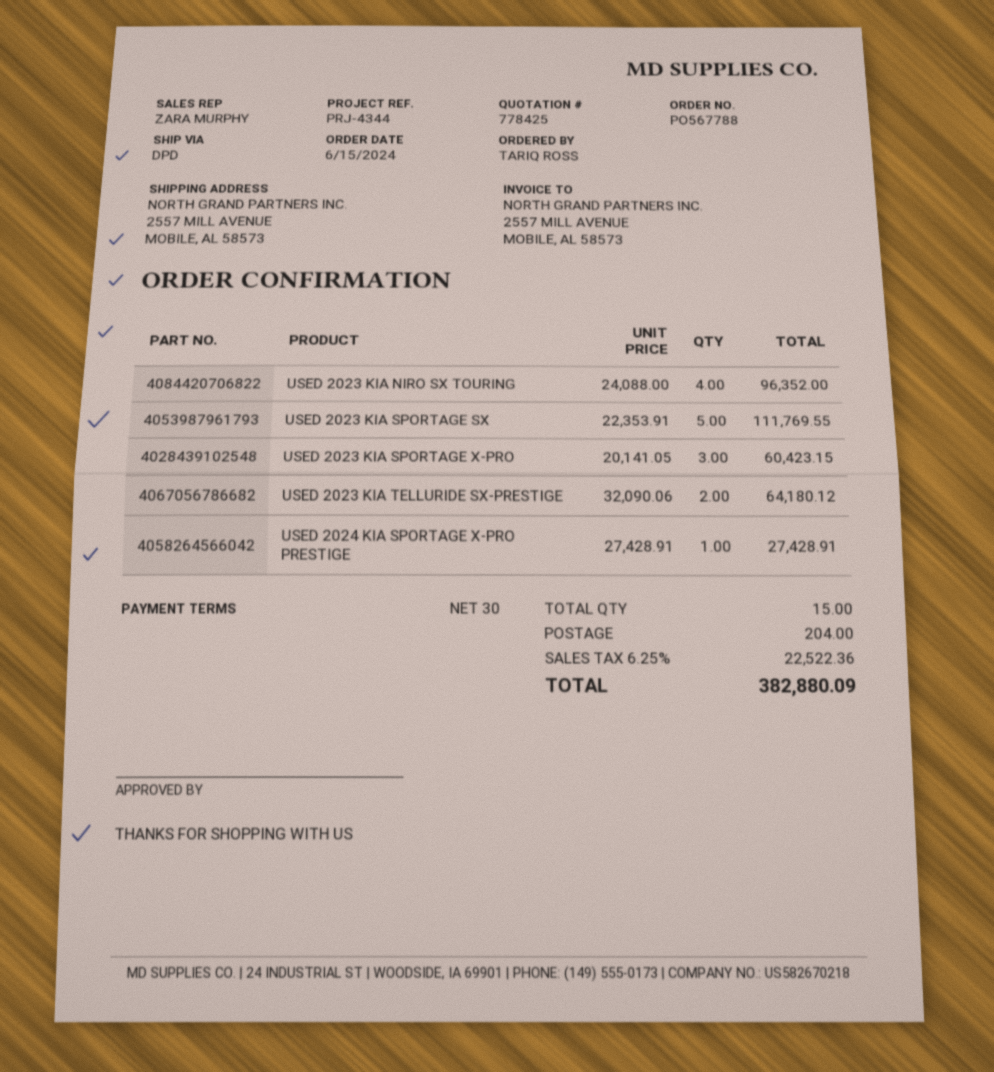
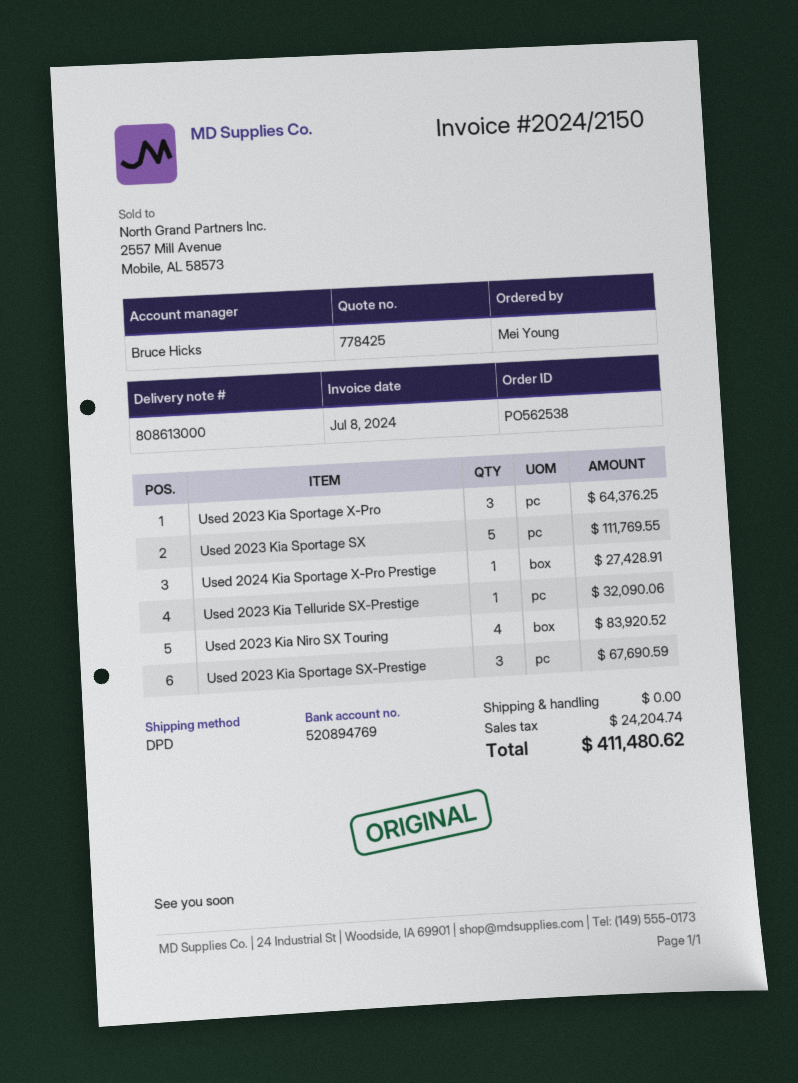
order number: PO567788 -> PO562538
ordered by: TARIQ ROSS -> Mei Young
sales rep: ZARA MURPHY -> Bruce Hicks
USED 2023 KIA NIRO SX TOURING: 4 for 96352.00 -> 4 for 83920.52
USED 2023 KIA SPORTAGE X-PRO: 3 for 60423.15 -> 3 for 64376.25
USED 2023 KIA TELLURIDE SX-PRESTIGE: 2 for 64180.12 -> 1 for 32090.06
Used 2023 Kia Sportage SX-Prestige: none -> 3 for 67690.59
shipping: 204.00 -> 0.00
tax: 22522.36 -> 24204.74
total: 382880.09 -> 411480.62

